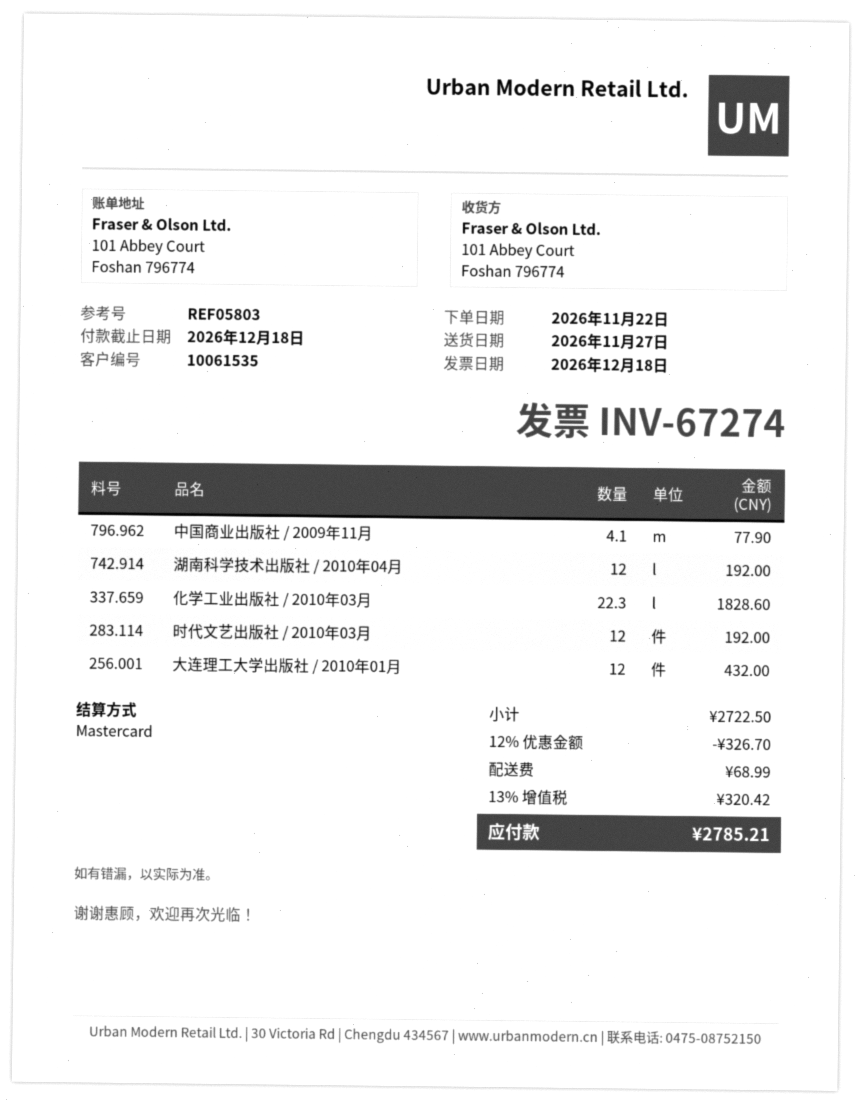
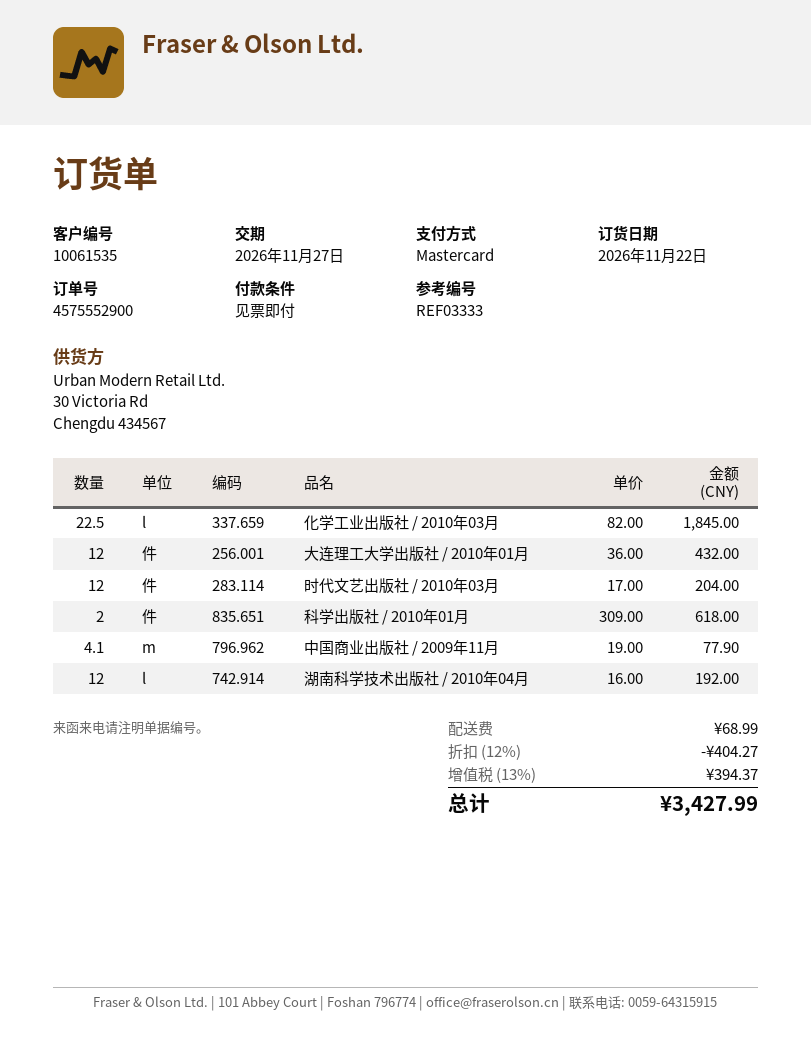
reference: REF05803 -> REF03333
化学工业出版社 / 2010年03月: 22.3 for 1828.60 -> 22.5 for 1845.00
时代文艺出版社 / 2010年03月: 12 for 192.00 -> 12 for 204.00
科学出版社 / 2010年01月: none -> 2 for 618.00
discount: 12% = 326.70 -> 12% = 404.27
tax: 13% = 320.42 -> 13% = 394.37
total: 2785.21 -> 3427.99

